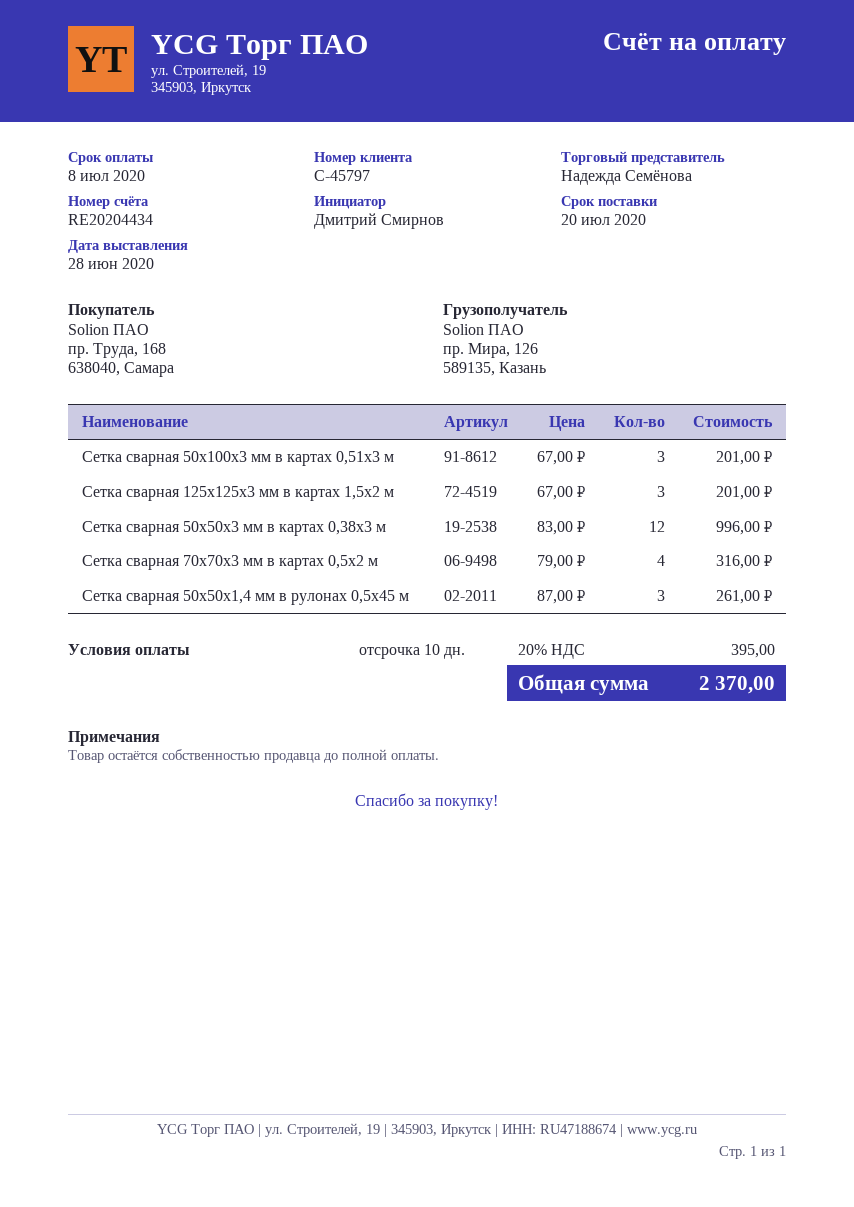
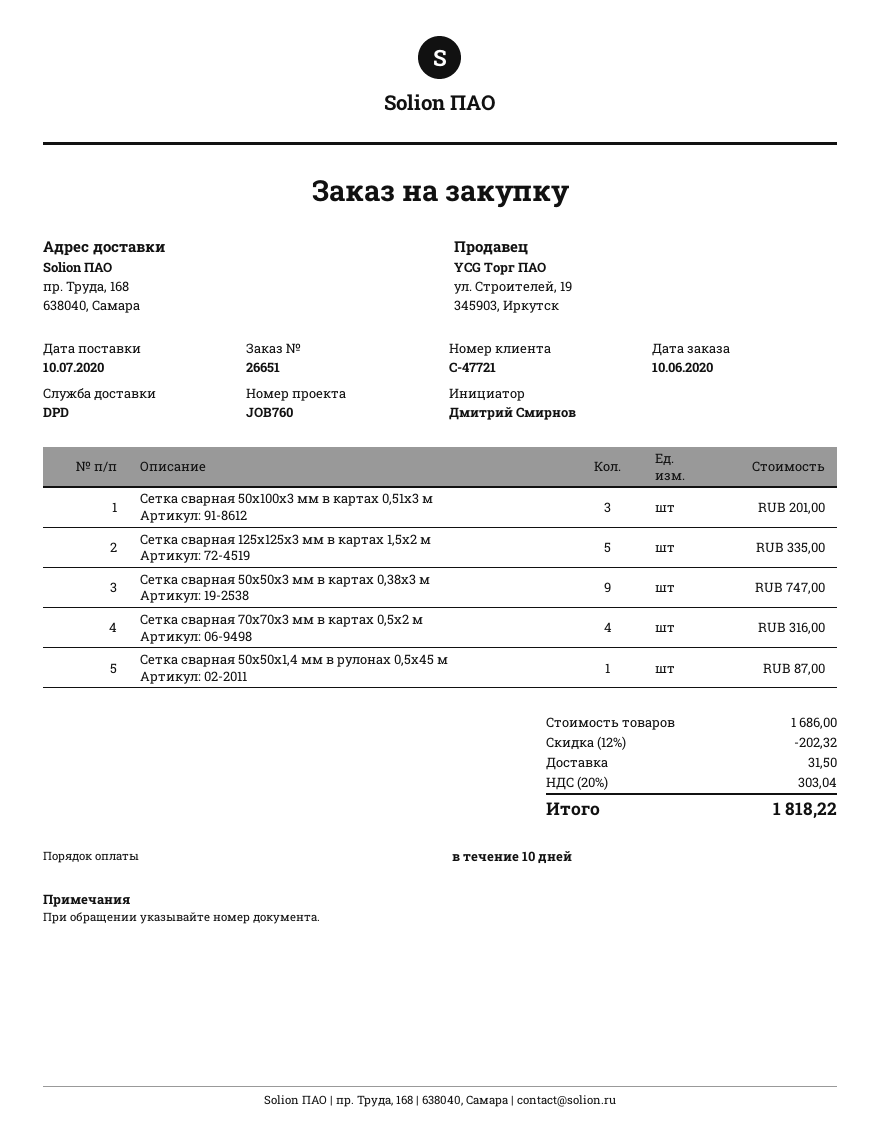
delivery date: 2020-07-20 -> 2020-07-10
customer number: C-45797 -> C-47721
ship to: пр. Мира, 126, 589135, Казань -> пр. Труда, 168, 638040, Самара
Сетка сварная 125х125х3 мм в картах 1,5х2 м: 3 for 201.00 -> 5 for 335.00
Сетка сварная 50х50х3 мм в картах 0,38х3 м: 12 for 996.00 -> 9 for 747.00
Сетка сварная 50х50х1,4 мм в рулонах 0,5х45 м: 3 for 261.00 -> 1 for 87.00
discount: none -> 12% = 202.32
shipping: none -> 31.50
tax: 20% = 395.00 -> 20% = 303.04
total: 2370.00 -> 1818.22

